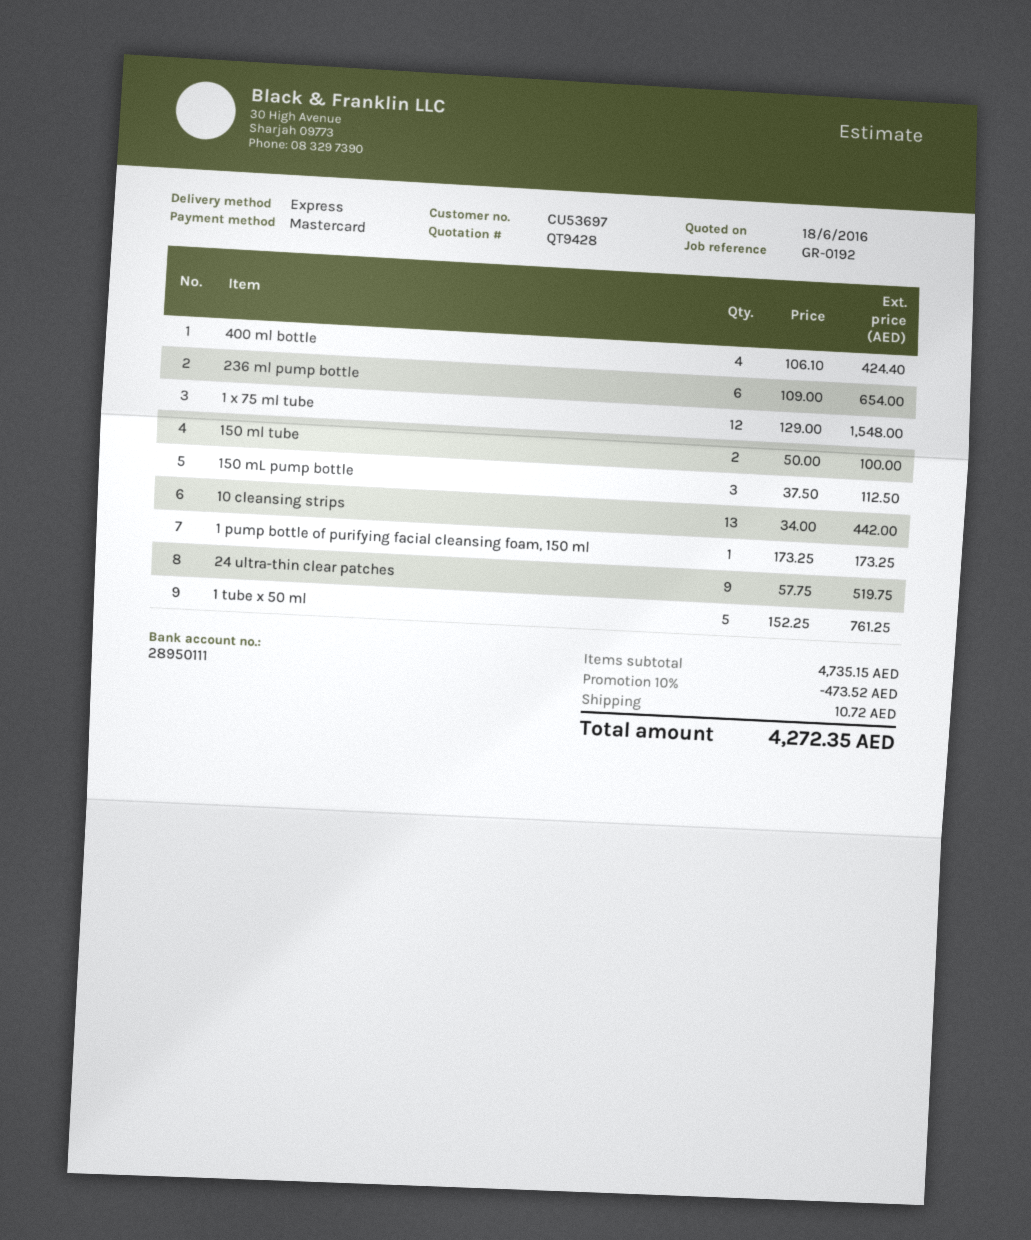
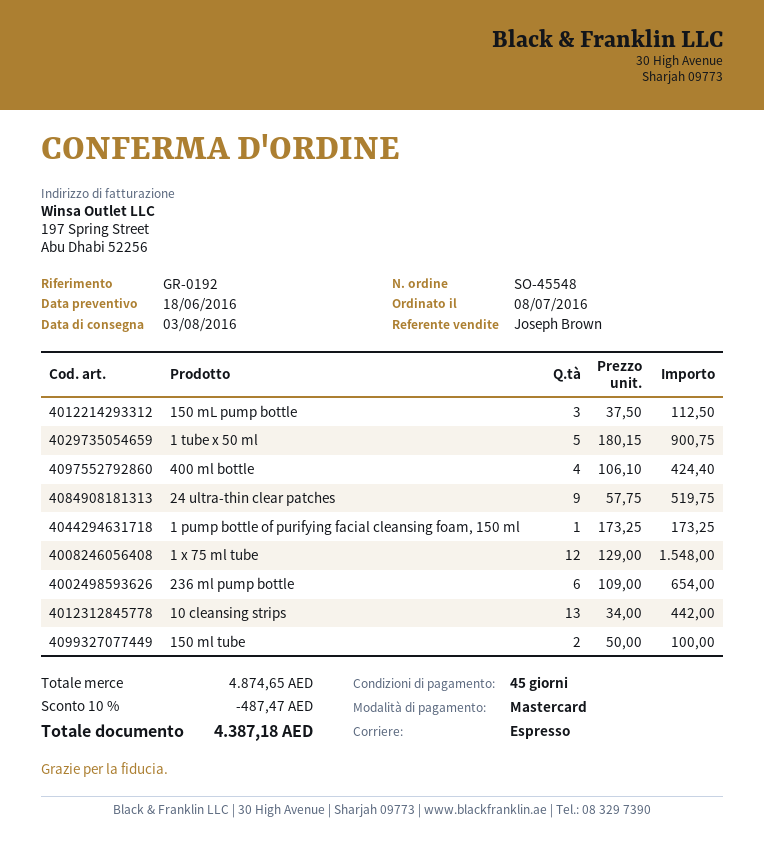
1 tube x 50 ml: 5 x 152.25 = 761.25 -> 5 x 180.15 = 900.75
subtotal: 4735.15 -> 4874.65
discount: 10% = 473.52 -> 10% = 487.47
shipping: 10.72 -> none
total: 4272.35 -> 4387.18

